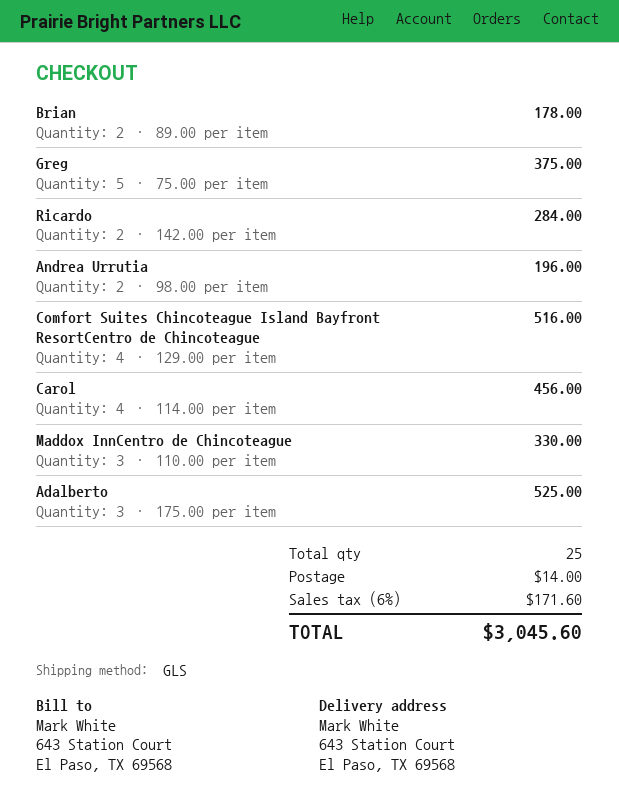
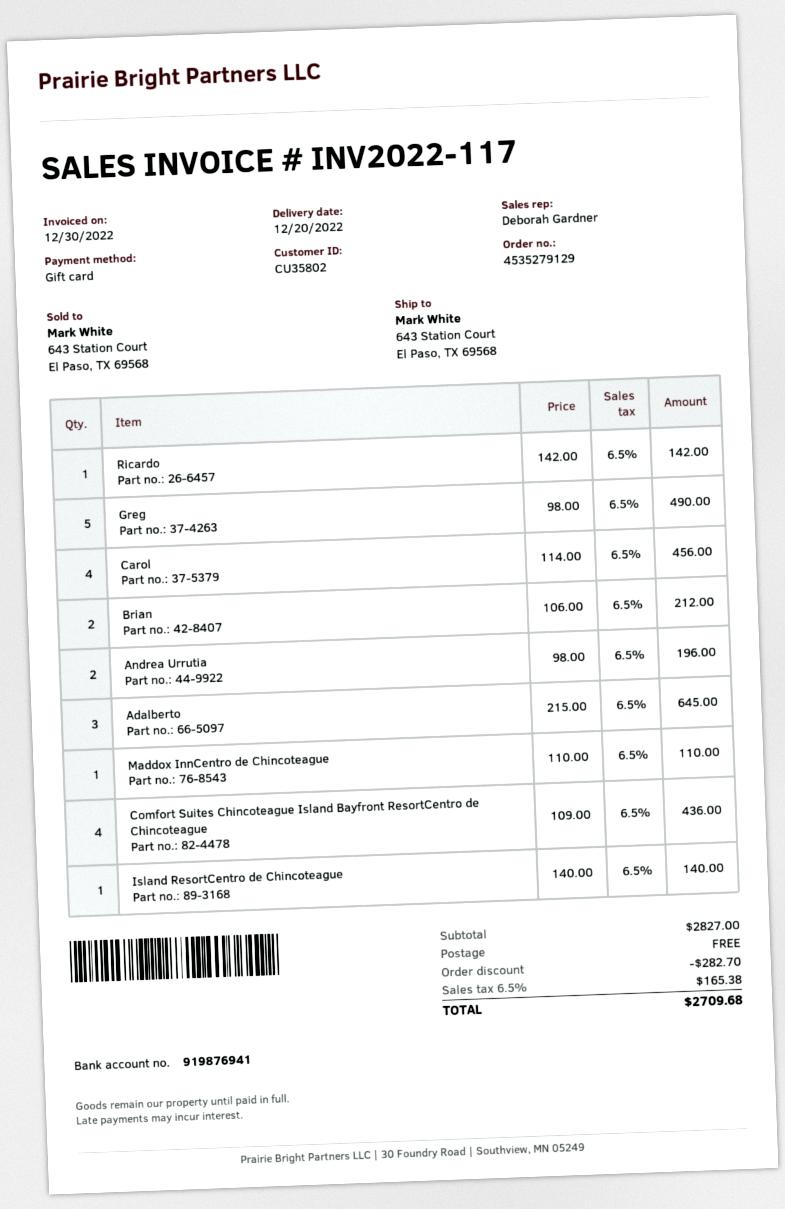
Brian: 2 x 89.00 = 178.00 -> 2 x 106.00 = 212.00
Greg: 5 x 75.00 = 375.00 -> 5 x 98.00 = 490.00
Ricardo: 2 x 142.00 = 284.00 -> 1 x 142.00 = 142.00
Comfort Suites Chincoteague Island Bayfront ResortCentro de Chincoteague: 4 x 129.00 = 516.00 -> 4 x 109.00 = 436.00
Maddox InnCentro de Chincoteague: 3 x 110.00 = 330.00 -> 1 x 110.00 = 110.00
Adalberto: 3 x 175.00 = 525.00 -> 3 x 215.00 = 645.00
Island ResortCentro de Chincoteague: none -> 1 x 140.00 = 140.00
discount: none -> 282.70
shipping: 14.00 -> 0.00
tax: 6% = 171.60 -> 6.5% = 165.38
total: 3045.60 -> 2709.68

